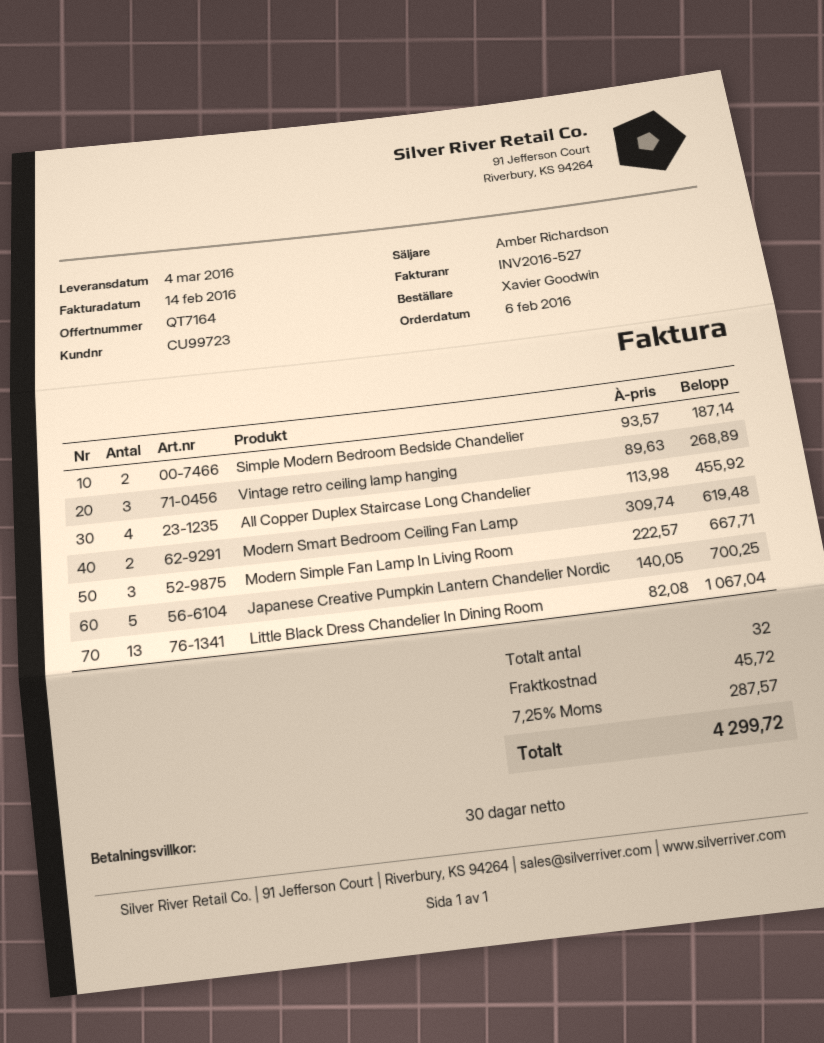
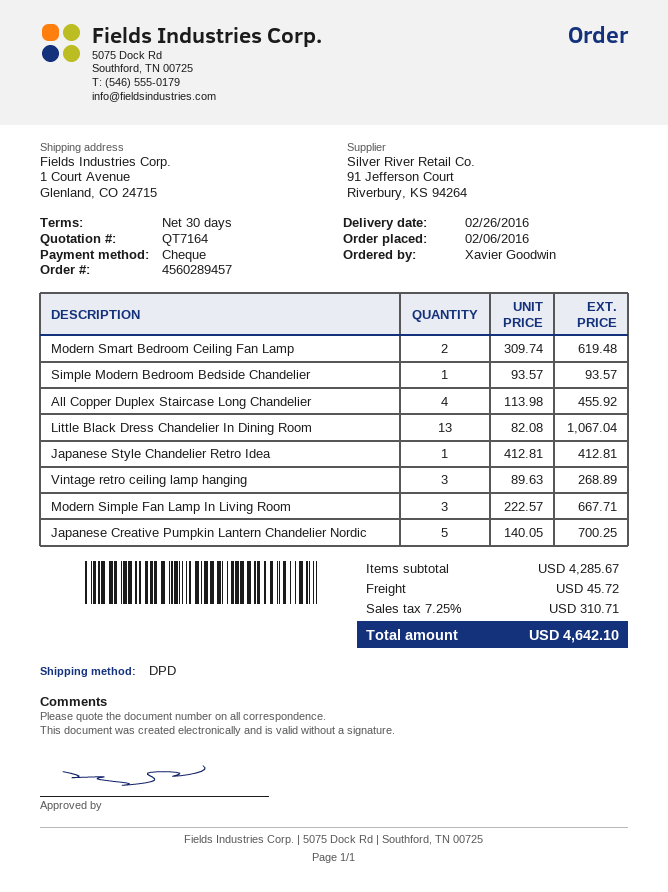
delivery date: 2016-03-04 -> 2016-02-26
Simple Modern Bedroom Bedside Chandelier: 2 x 93.57 = 187.14 -> 1 x 93.57 = 93.57
Japanese Style Chandelier Retro Idea: none -> 1 x 412.81 = 412.81
tax: 7.25% = 287.57 -> 7.25% = 310.71
total: 4299.72 -> 4642.10

